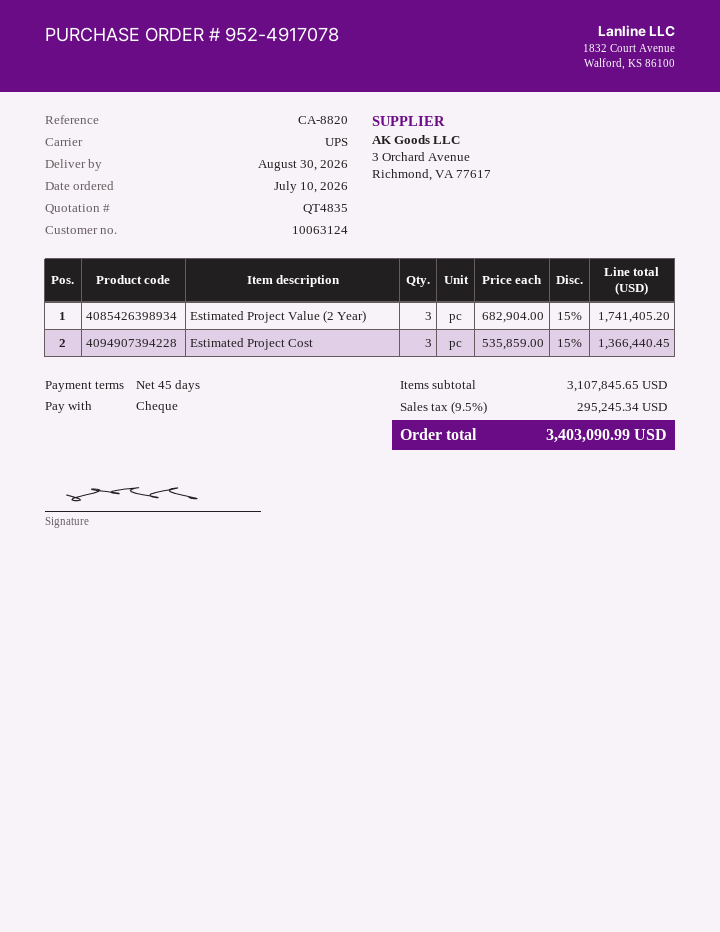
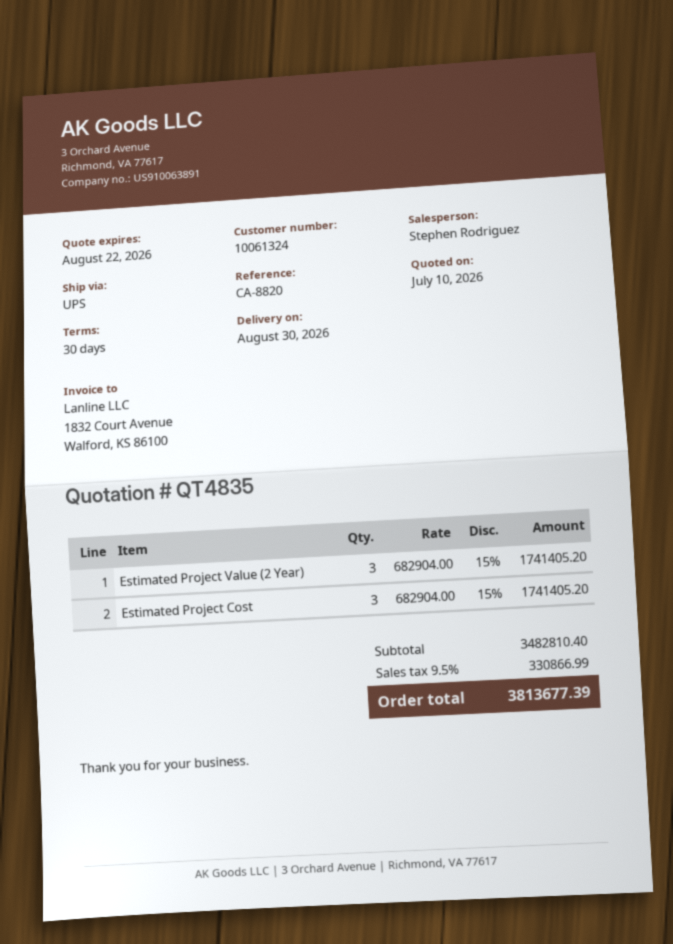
payment terms: 45 days -> 30 days
customer number: 10063124 -> 10061324
Estimated Project Cost: 3 x 535859.00 - 15% = 1366440.45 -> 3 x 682904.00 - 15% = 1741405.20
subtotal: 3107845.65 -> 3482810.40
tax: 9.5% = 295245.34 -> 9.5% = 330866.99
total: 3403090.99 -> 3813677.39

